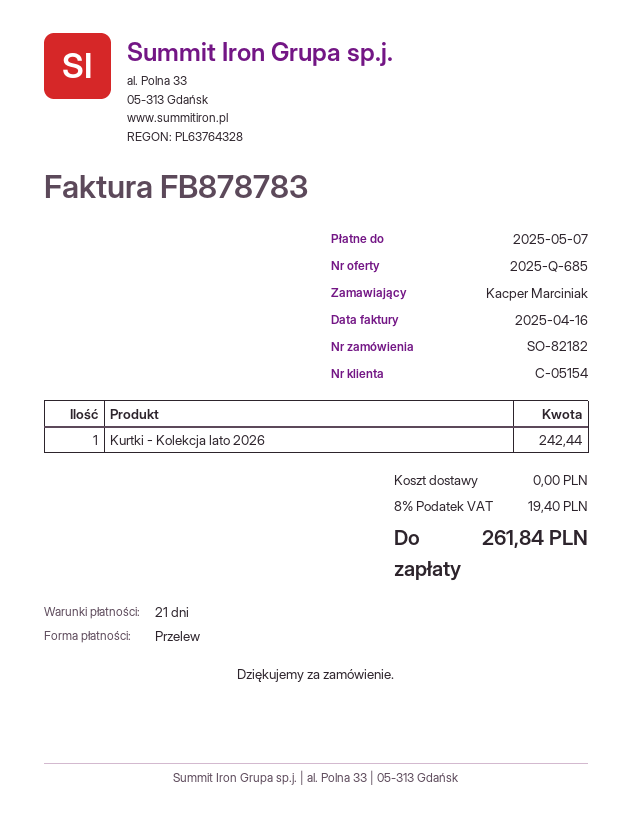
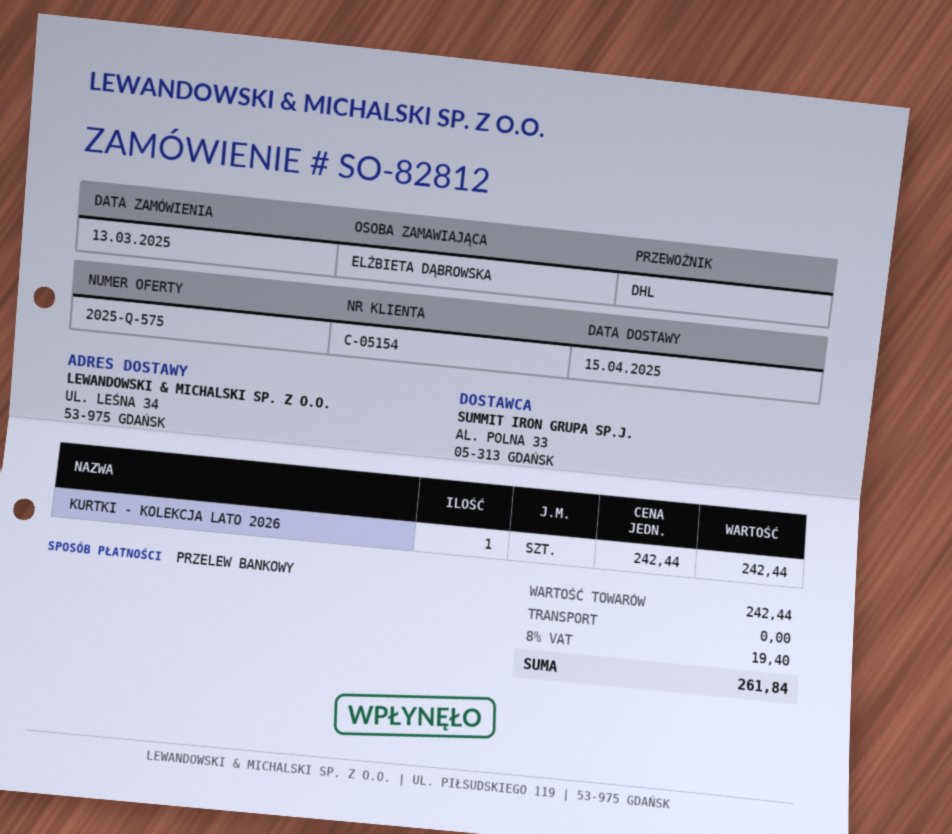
quote number: 2025-Q-685 -> 2025-Q-575
order number: SO-82182 -> SO-82812
ordered by: Kacper Marciniak -> ELŻBIETA DĄBROWSKA

